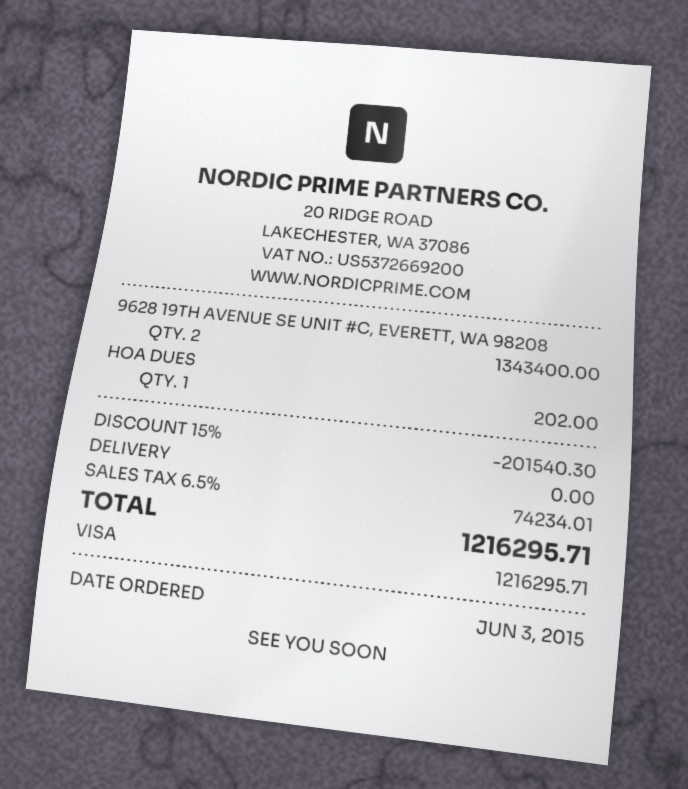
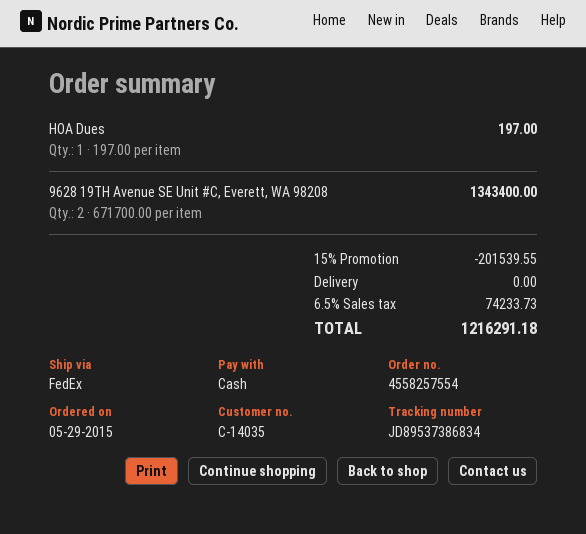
order date: 2015-06-03 -> 2015-05-29
payment method: Visa -> cash
HOA DUES: 1 for 202.00 -> 1 for 197.00
discount: 15% = 201540.30 -> 15% = 201539.55
tax: 6.5% = 74234.01 -> 6.5% = 74233.73
total: 1216295.71 -> 1216291.18

